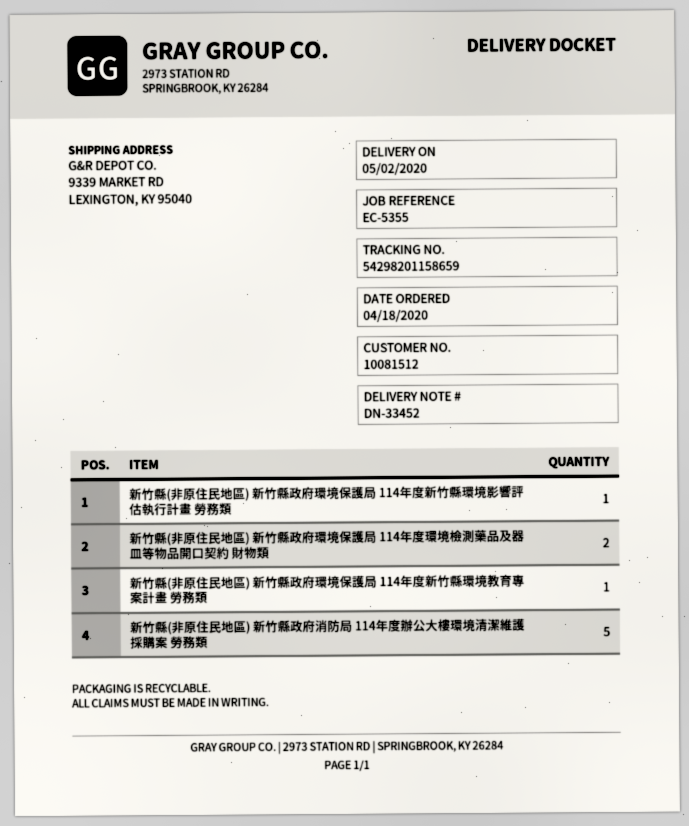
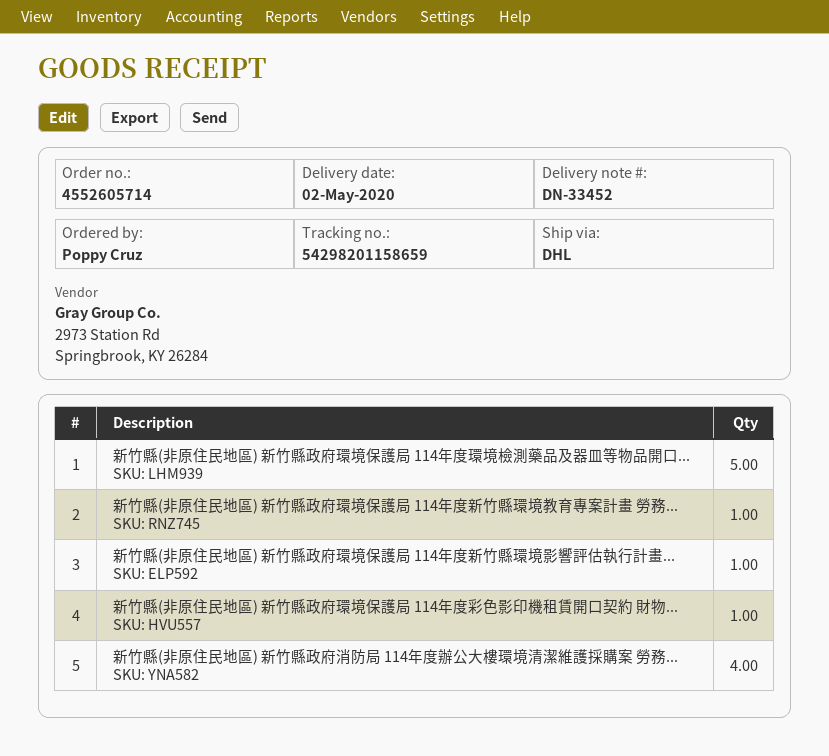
新竹縣(非原住民地區) 新竹縣政府環境保護局 114年度環境檢測藥品及器皿等物品開口契約 財物類: 2 -> 5
新竹縣(非原住民地區) 新竹縣政府消防局 114年度辦公大樓環境清潔維護採購案 勞務類: 5 -> 4
新竹縣(非原住民地區) 新竹縣政府環境保護局 114年度彩色影印機租賃開口契約 財物...: none -> 1

